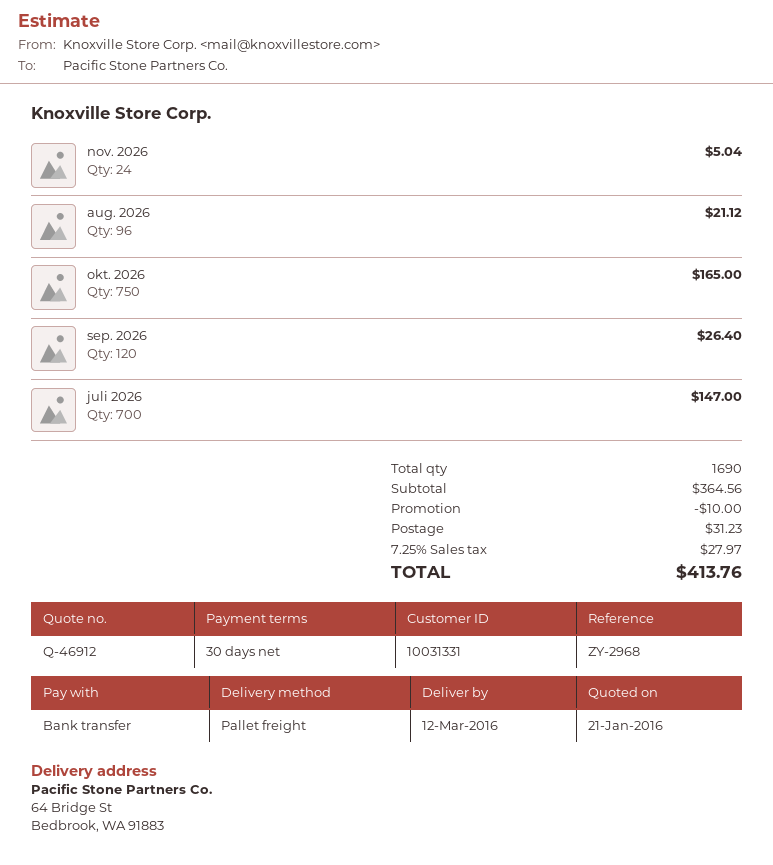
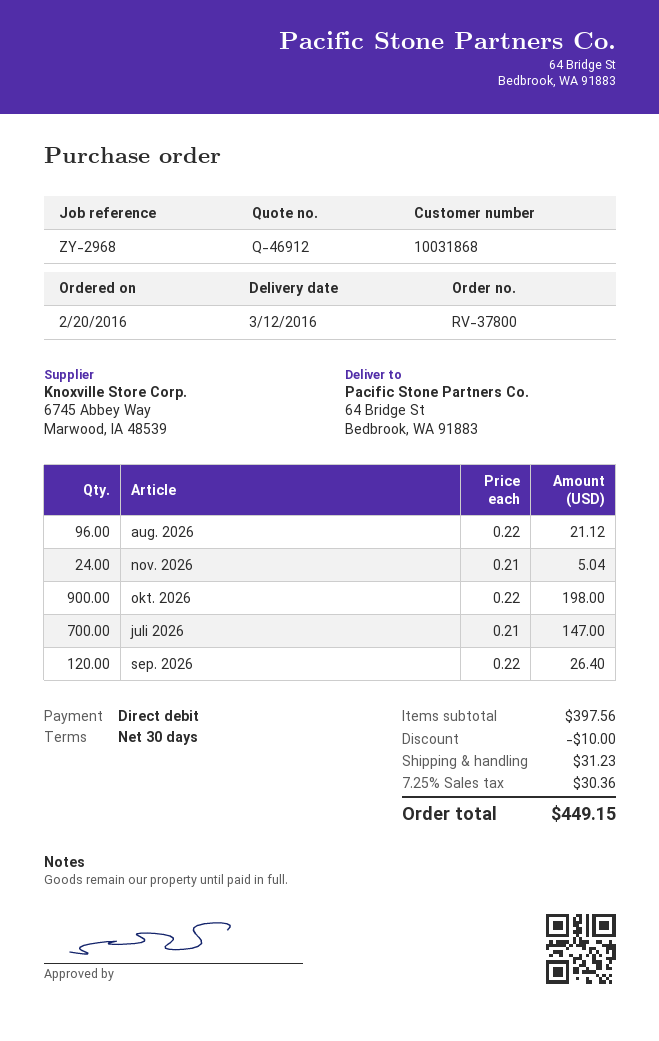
customer number: 10031331 -> 10031868
payment method: bank transfer -> direct debit
okt. 2026: 750 for 165.00 -> 900 for 198.00
subtotal: 364.56 -> 397.56
tax: 7.25% = 27.97 -> 7.25% = 30.36
total: 413.76 -> 449.15

